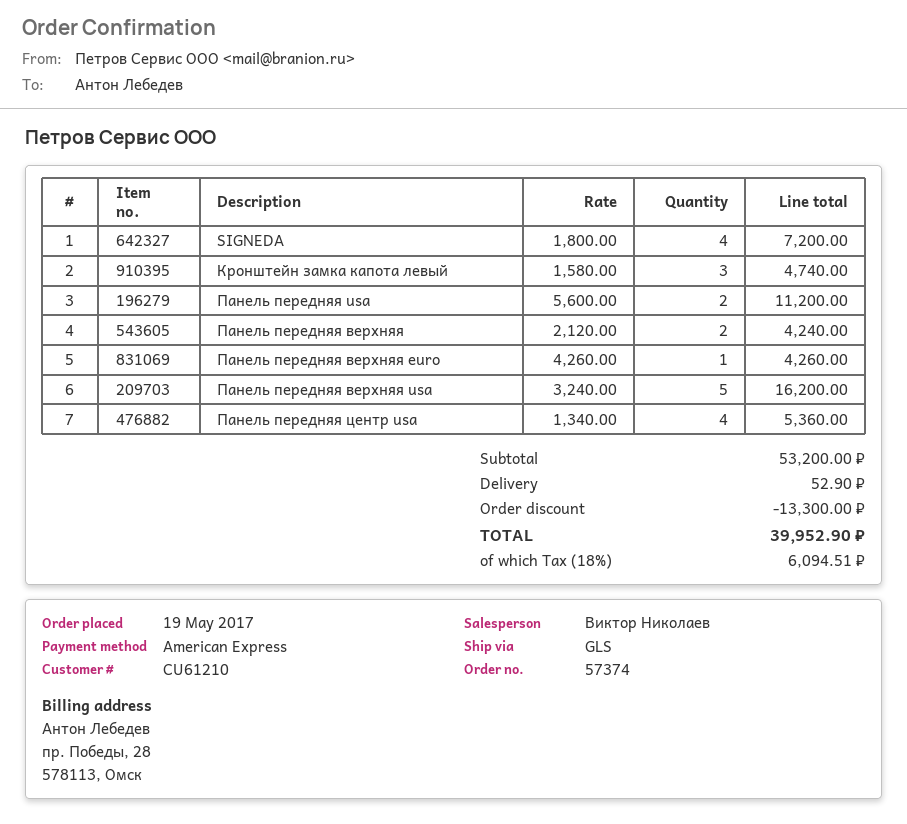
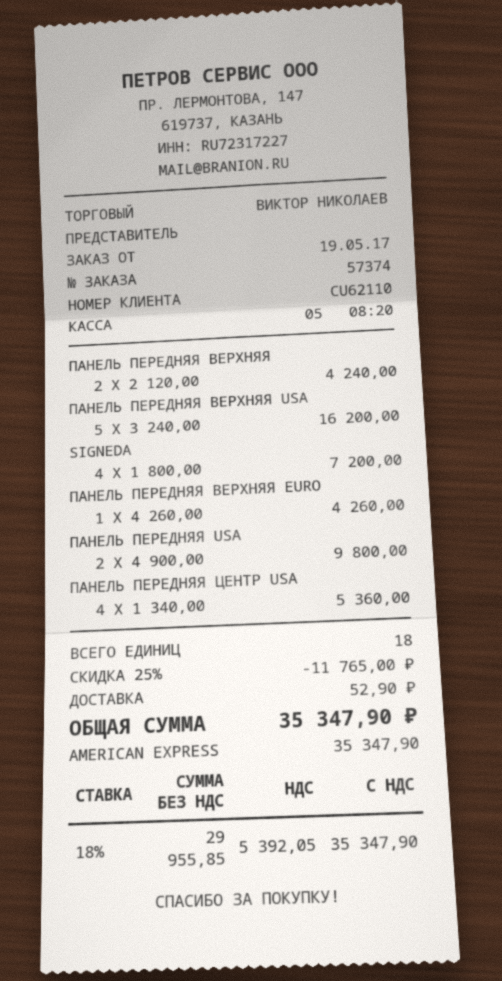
customer number: CU61210 -> CU62110
Кронштейн замка капота левый: 3 x 1580.00 = 4740.00 -> none
Панель передняя usa: 2 x 5600.00 = 11200.00 -> 2 x 4900.00 = 9800.00
discount: 13300.00 -> 11765.00
tax: 18% = 6094.51 -> 18% = 5392.05
total: 39952.90 -> 35347.90

